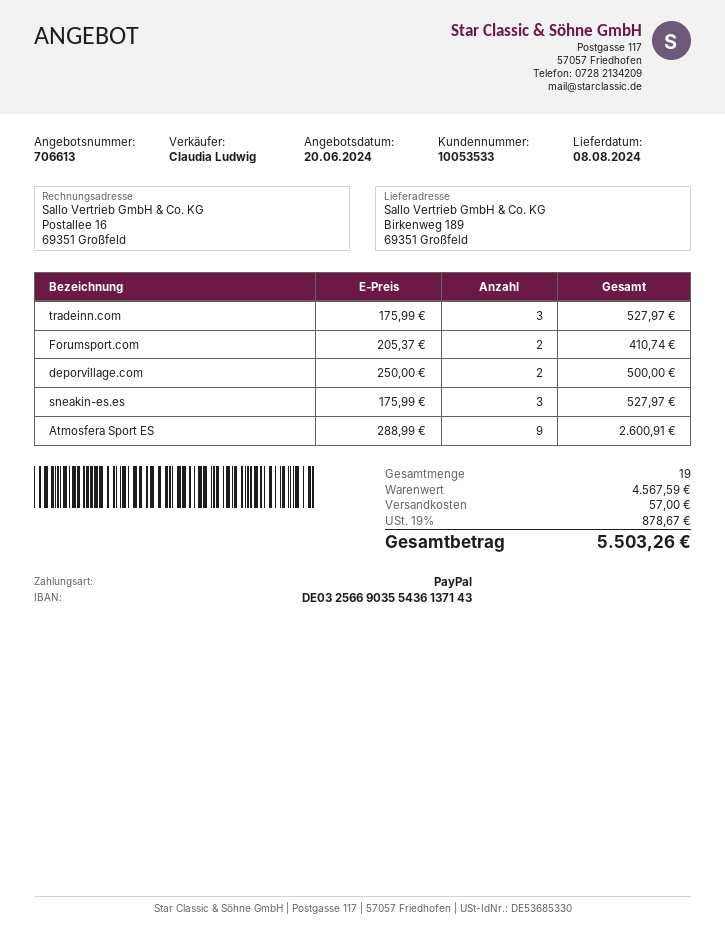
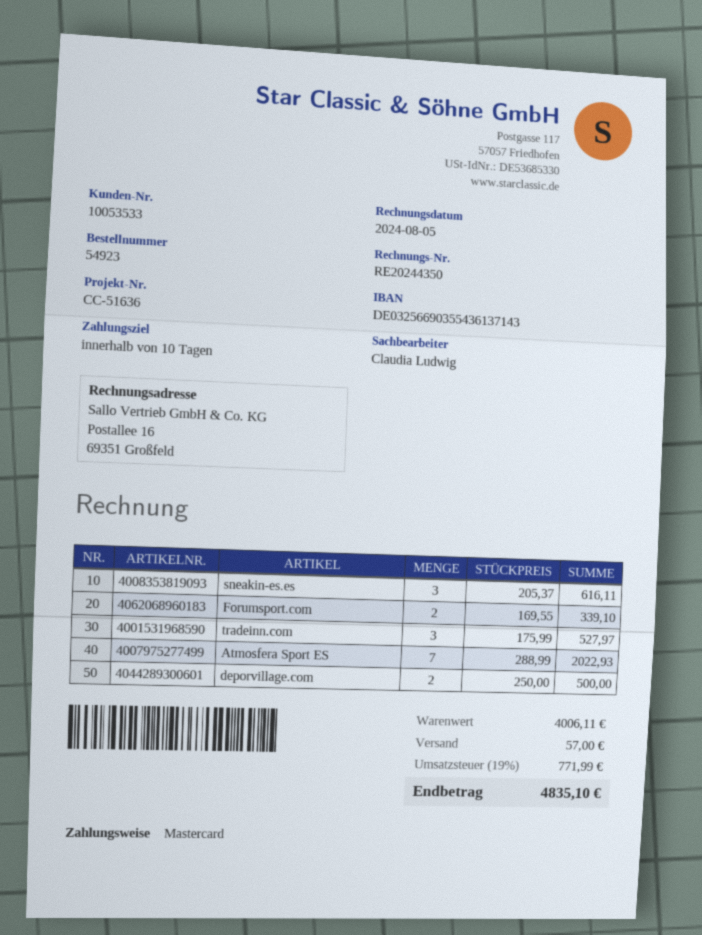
payment method: PayPal -> Mastercard
Forumsport.com: 2 x 205.37 = 410.74 -> 2 x 169.55 = 339.10
sneakin-es.es: 3 x 175.99 = 527.97 -> 3 x 205.37 = 616.11
Atmosfera Sport ES: 9 x 288.99 = 2600.91 -> 7 x 288.99 = 2022.93
subtotal: 4567.59 -> 4006.11
tax: 19% = 878.67 -> 19% = 771.99
total: 5503.26 -> 4835.10

